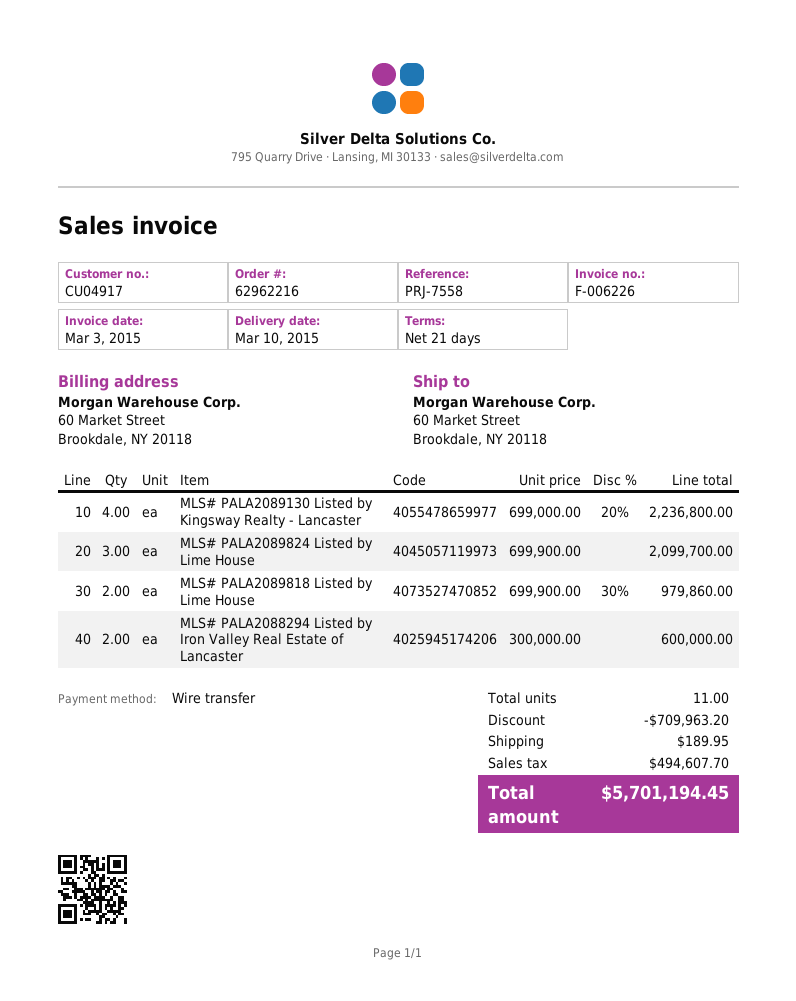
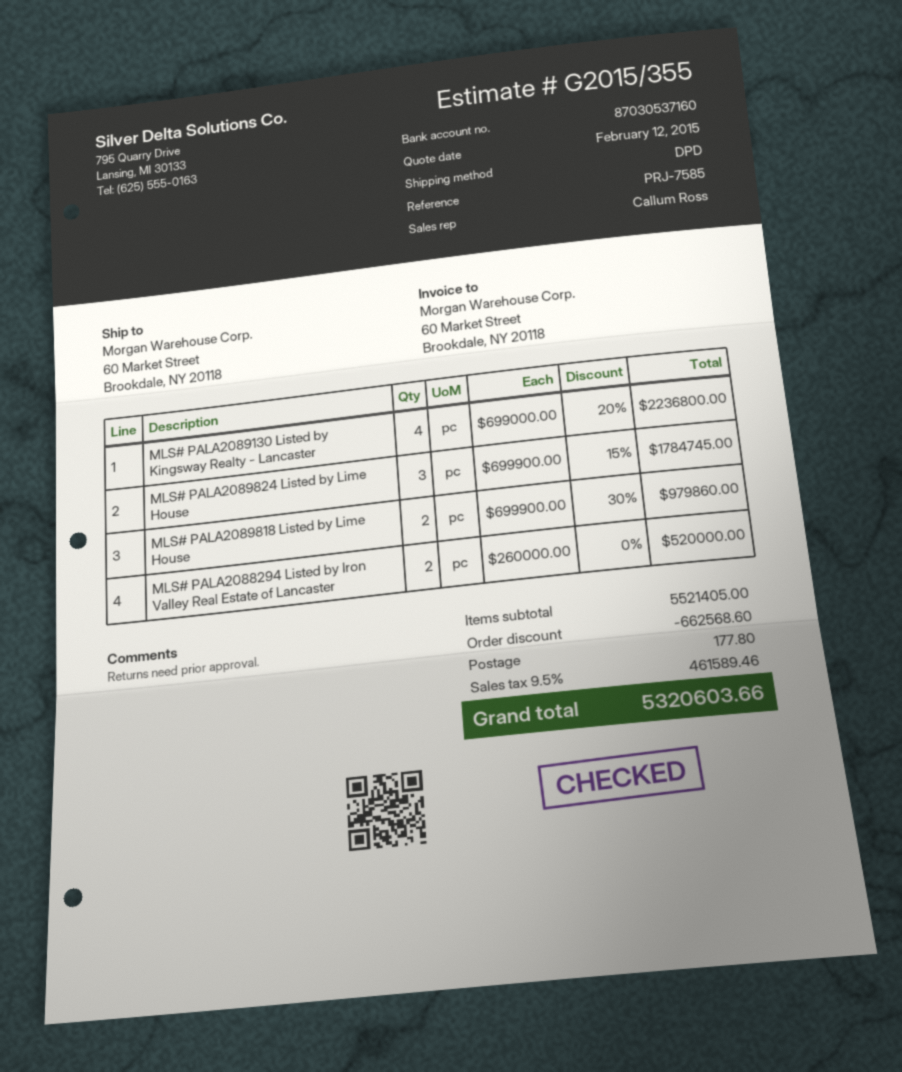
reference: PRJ-7558 -> PRJ-7585
MLS# PALA2089824 Listed by Lime House: 3 x 699900.00 = 2099700.00 -> 3 x 699900.00 - 15% = 1784745.00
MLS# PALA2088294 Listed by Iron Valley Real Estate of Lancaster: 2 x 300000.00 = 600000.00 -> 2 x 260000.00 = 520000.00
discount: 709963.20 -> 662568.60
shipping: 189.95 -> 177.80
tax: 494607.70 -> 461589.46
total: 5701194.45 -> 5320603.66

